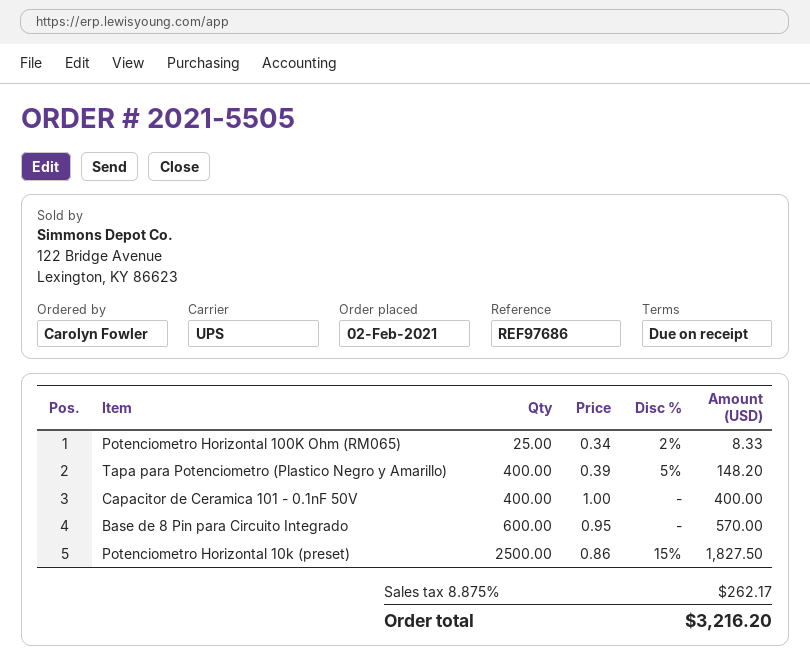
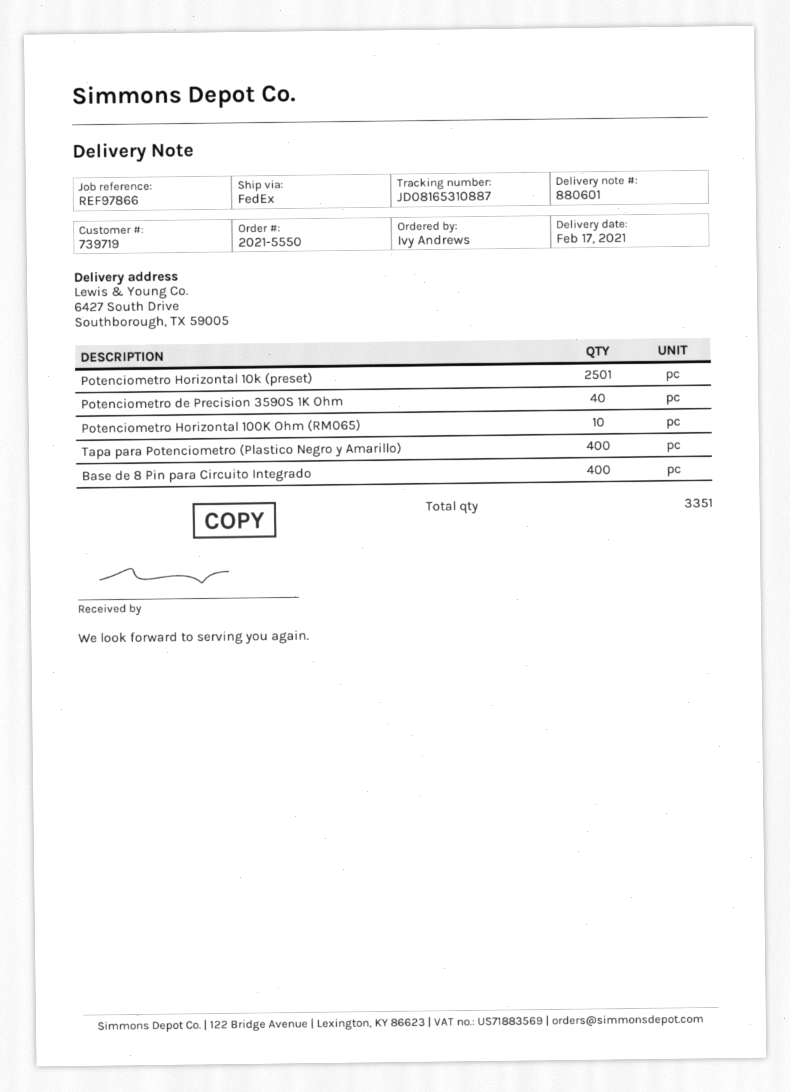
order number: 2021-5505 -> 2021-5550
reference: REF97686 -> REF97866
ordered by: Carolyn Fowler -> Ivy Andrews
shipping method: UPS -> FedEx
Potenciometro Horizontal 100K Ohm (RM065): 25 -> 10
Capacitor de Ceramica 101 - 0.1nF 50V: 400 -> none
Base de 8 Pin para Circuito Integrado: 600 -> 400
Potenciometro Horizontal 10k (preset): 2500 -> 2501
Potenciometro de Precision 3590S 1K Ohm: none -> 40

